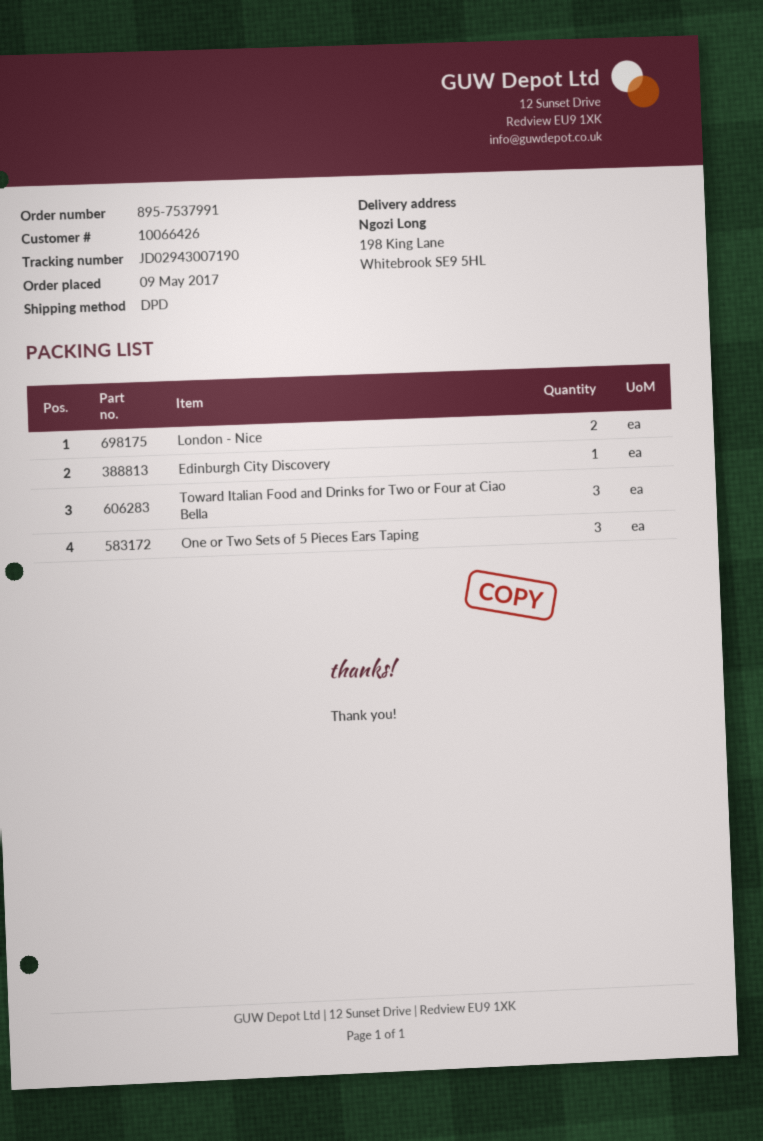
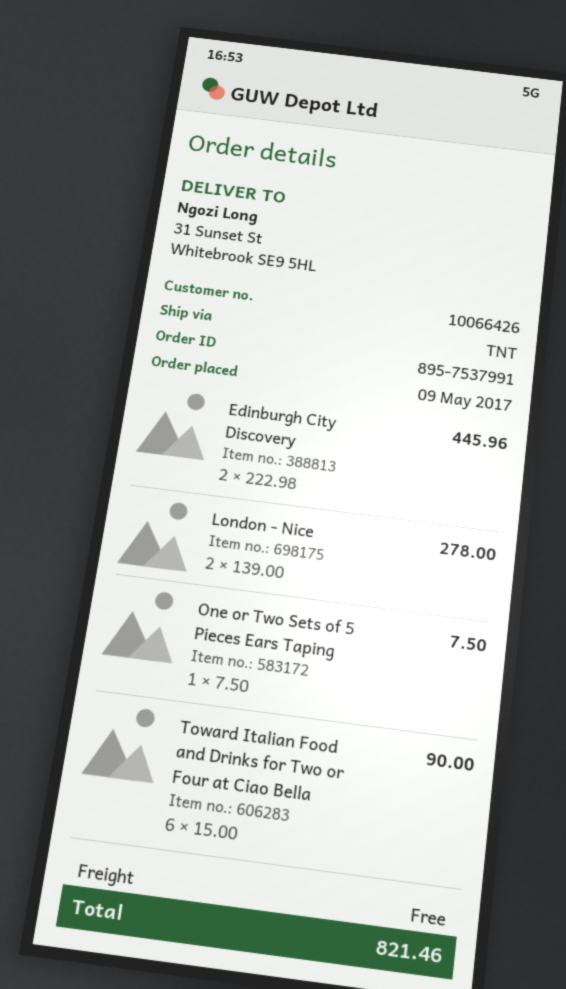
shipping method: DPD -> TNT
ship to: 198 King Lane, Whitebrook SE9 5HL -> 31 Sunset St, Whitebrook SE9 5HL
Edinburgh City Discovery: 1 -> 2
Toward Italian Food and Drinks for Two or Four at Ciao Bella: 3 -> 6
One or Two Sets of 5 Pieces Ears Taping: 3 -> 1

